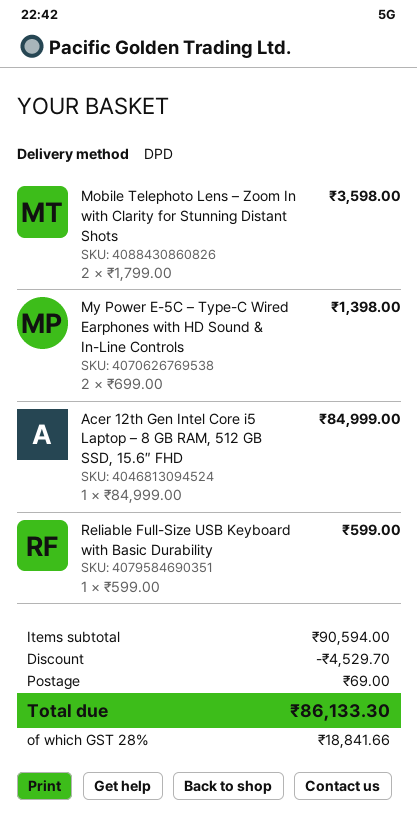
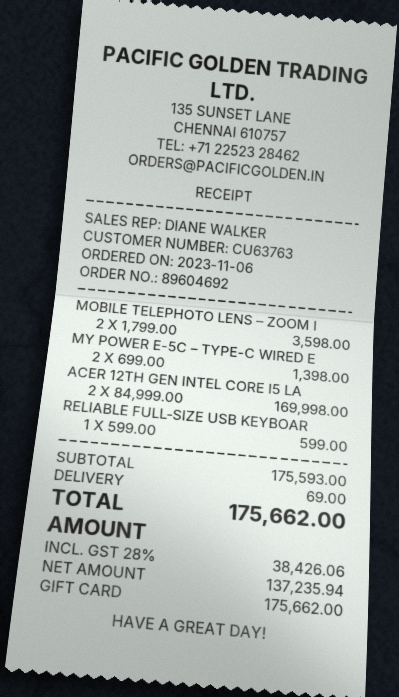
Acer 12th Gen Intel Core i5 Laptop – 8 GB RAM, 512 GB SSD, 15.6″ FHD: 1 x 84999.00 = 84999.00 -> 2 x 84999.00 = 169998.00
subtotal: 90594.00 -> 175593.00
discount: 4529.70 -> none
tax: 28% = 18841.66 -> 28% = 38426.06
total: 86133.30 -> 175662.00

